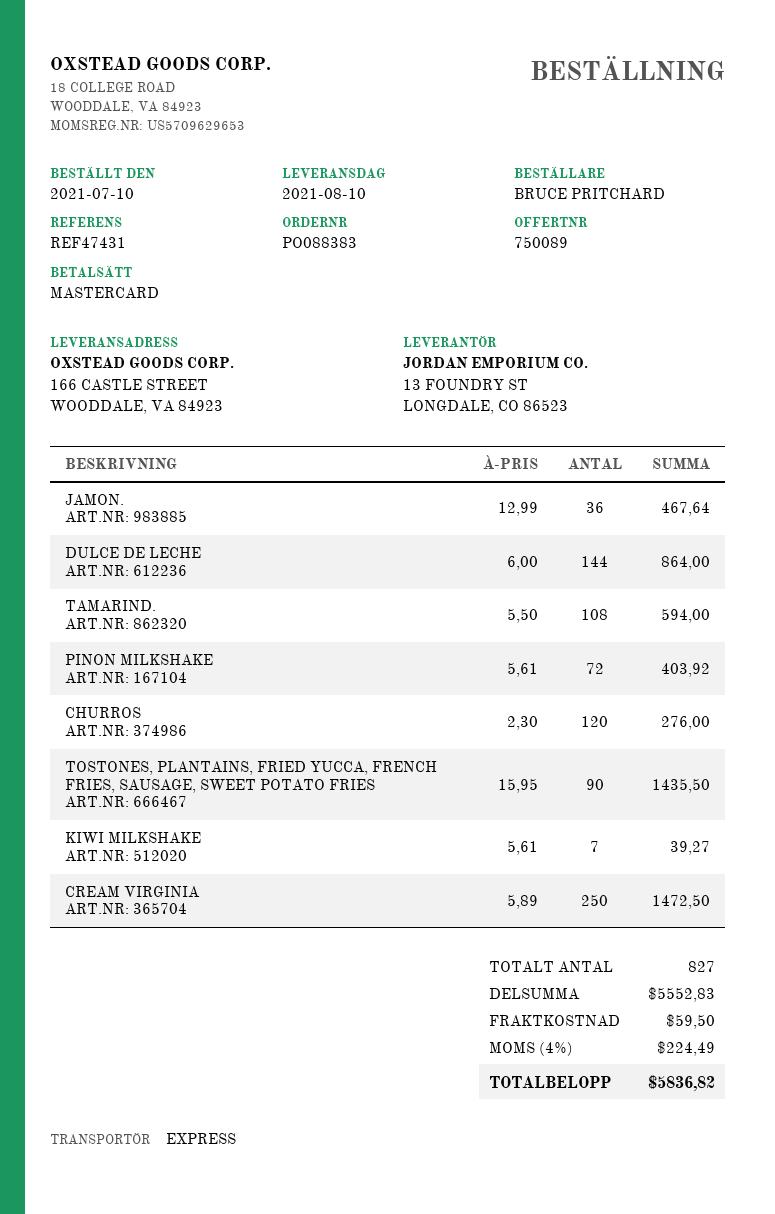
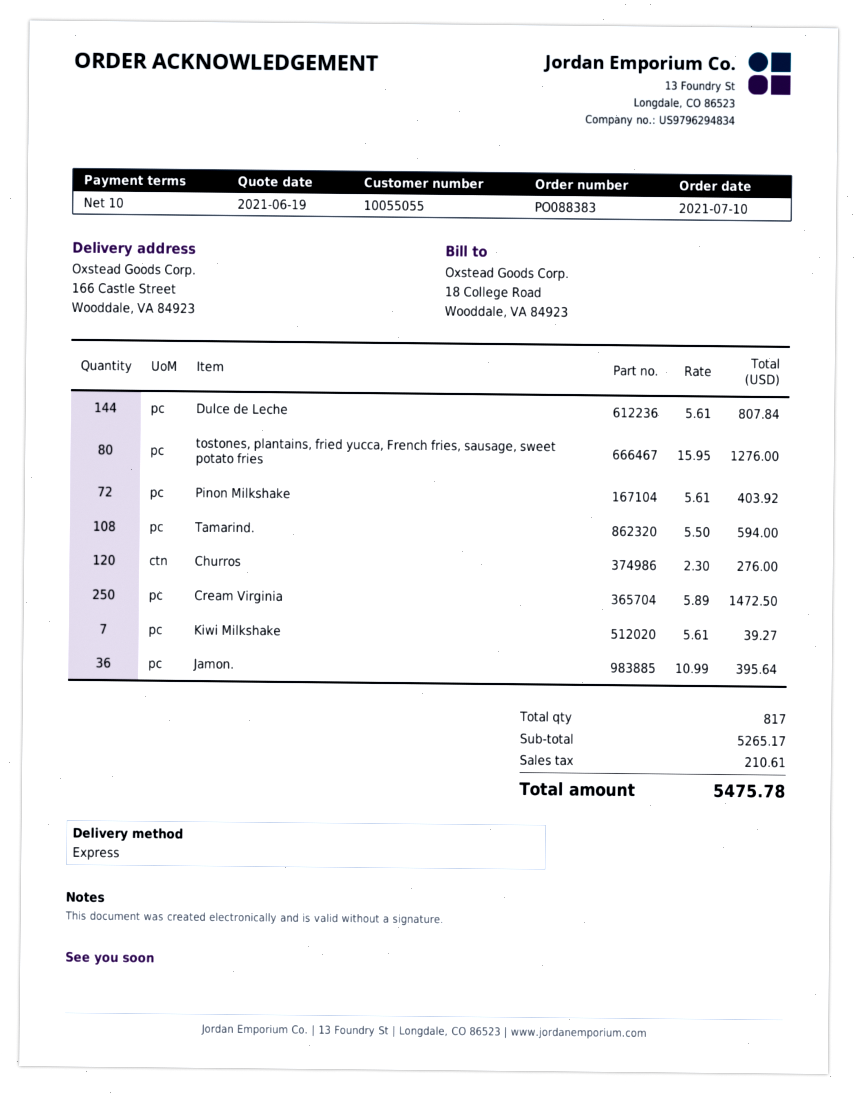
JAMON.: 36 x 12.99 = 467.64 -> 36 x 10.99 = 395.64
DULCE DE LECHE: 144 x 6.00 = 864.00 -> 144 x 5.61 = 807.84
TOSTONES, PLANTAINS, FRIED YUCCA, FRENCH FRIES, SAUSAGE, SWEET POTATO FRIES: 90 x 15.95 = 1435.50 -> 80 x 15.95 = 1276.00
total quantity: 827 -> 817
subtotal: 5552.83 -> 5265.17
shipping: 59.50 -> none
tax: 224.49 -> 210.61
total: 5836.82 -> 5475.78

